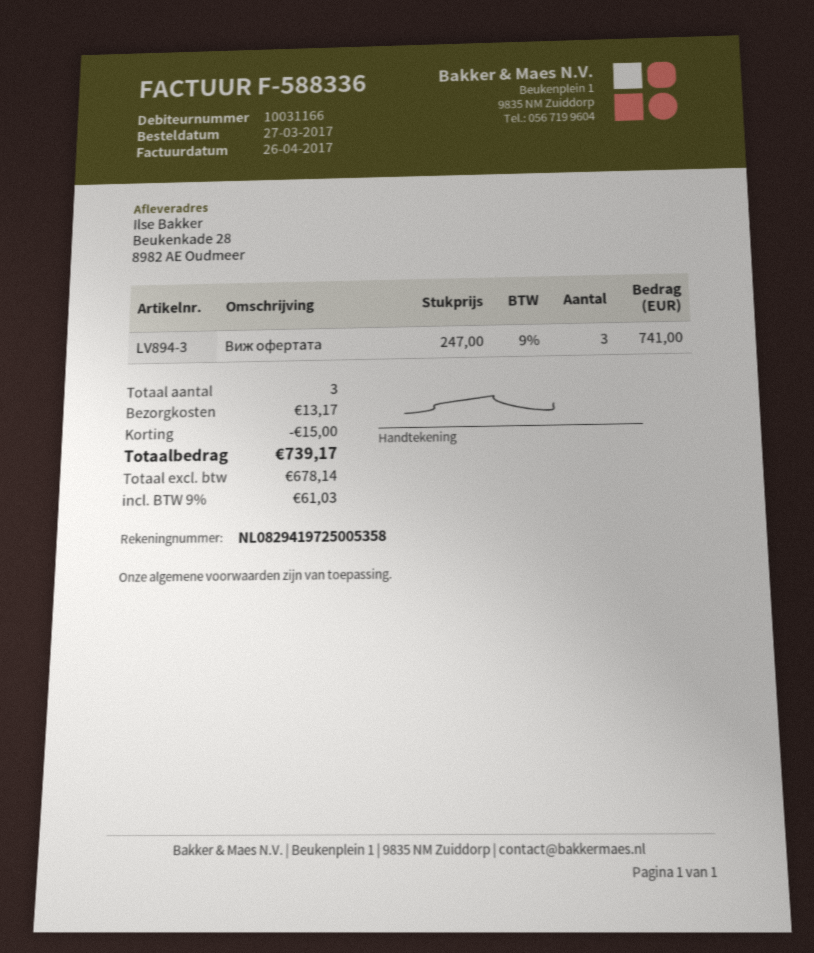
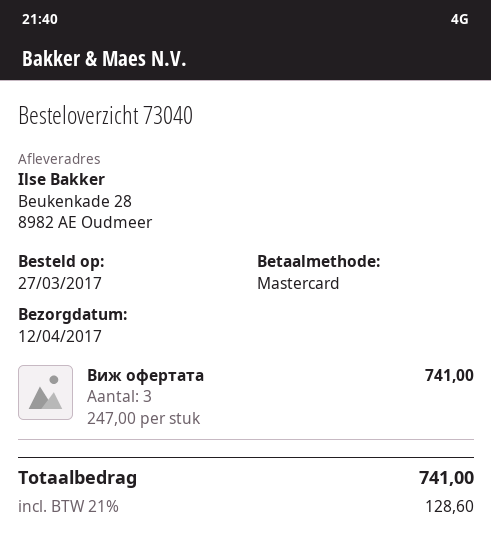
discount: 15.00 -> none
shipping: 13.17 -> none
tax: 9% = 61.03 -> 21% = 128.60
total: 739.17 -> 741.00

